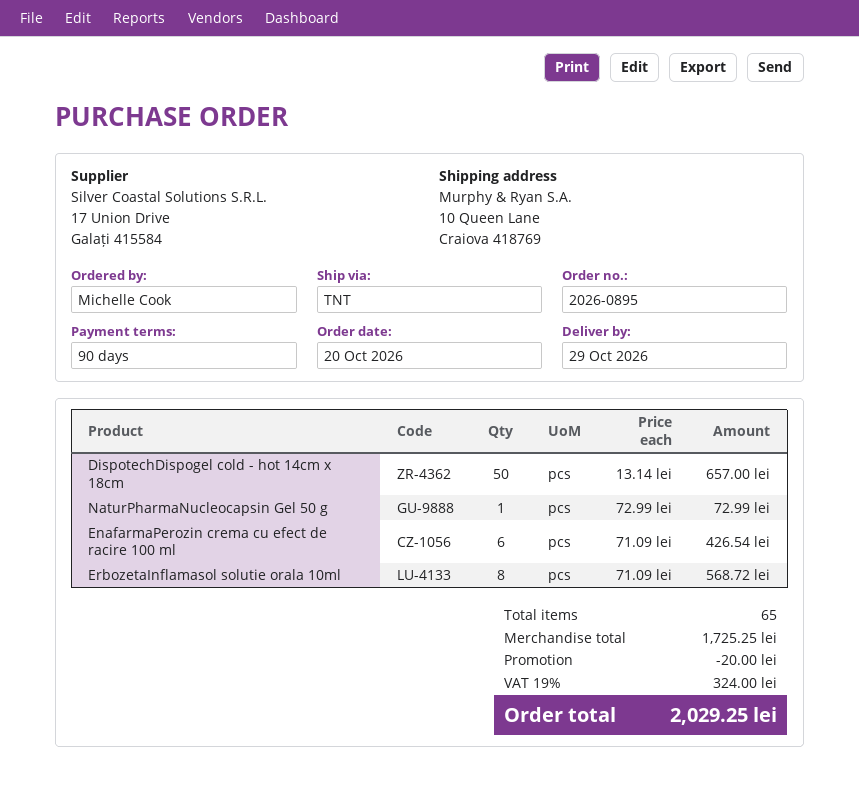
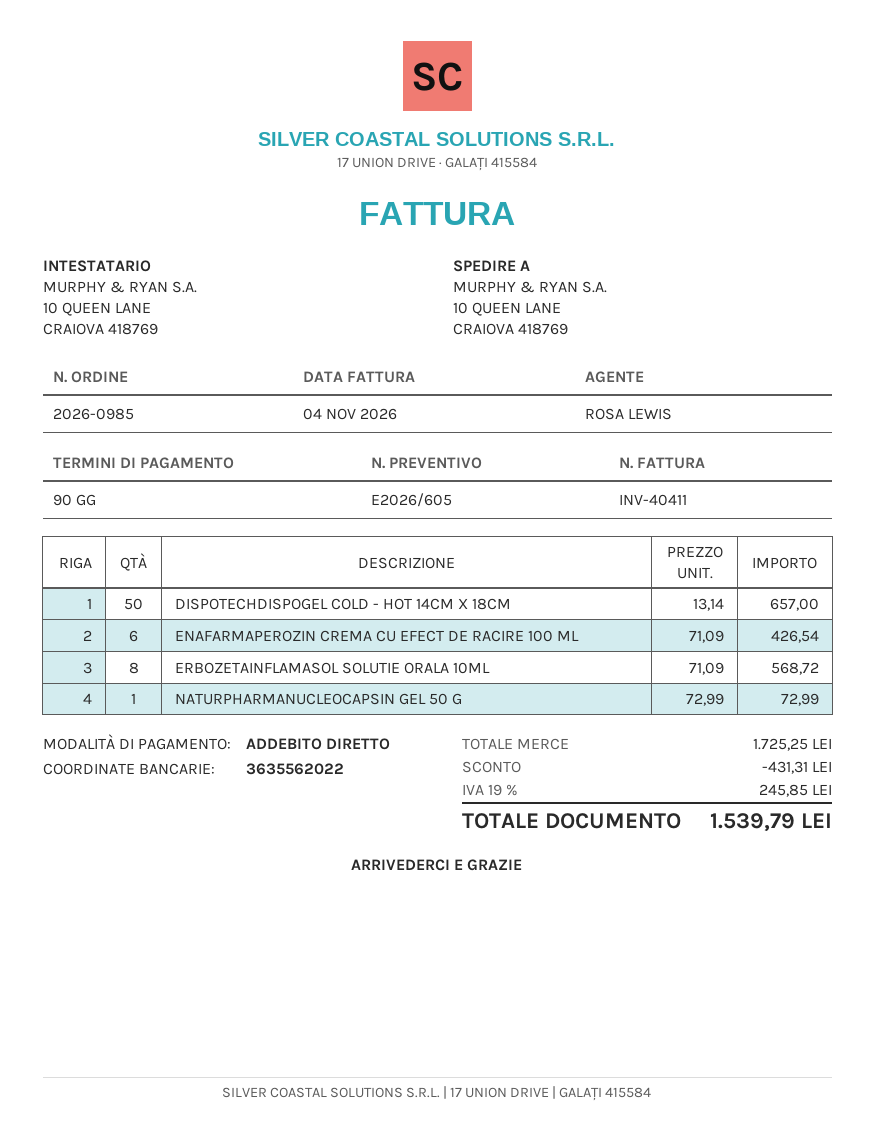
order number: 2026-0895 -> 2026-0985
discount: 20.00 -> 431.31
tax: 19% = 324.00 -> 19% = 245.85
total: 2029.25 -> 1539.79

